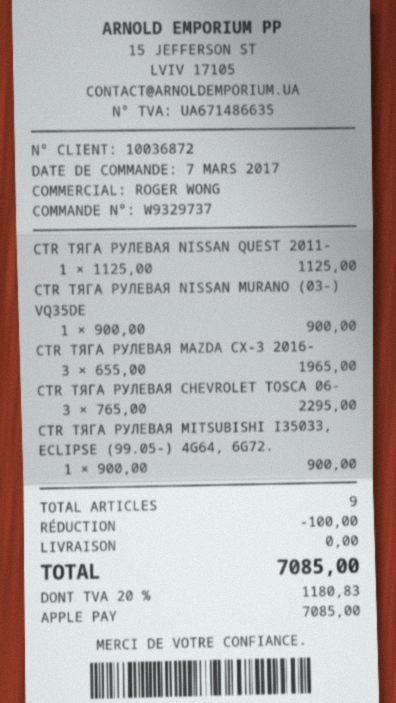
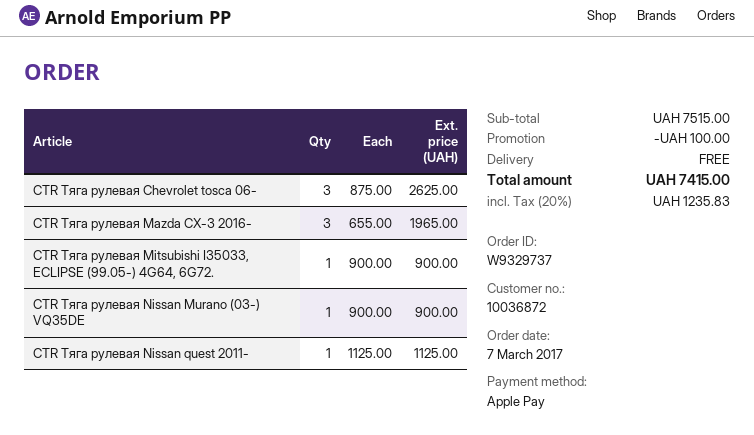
CTR ТЯГА РУЛЕВАЯ CHEVROLET TOSCA 06-: 3 x 765.00 = 2295.00 -> 3 x 875.00 = 2625.00
tax: 20% = 1180.83 -> 20% = 1235.83
total: 7085.00 -> 7415.00

